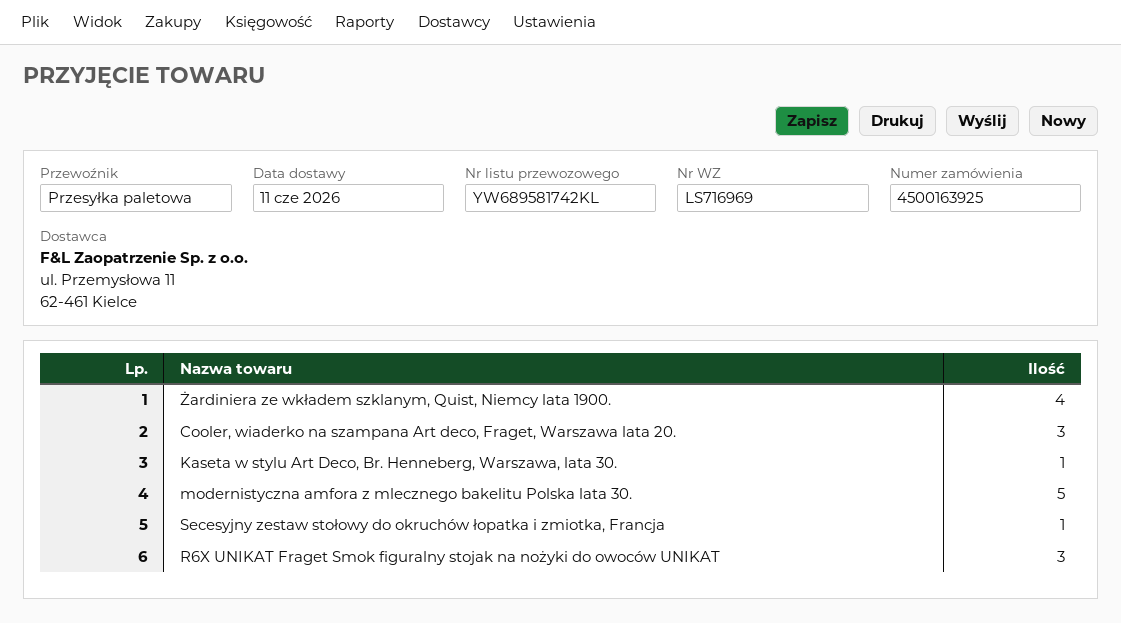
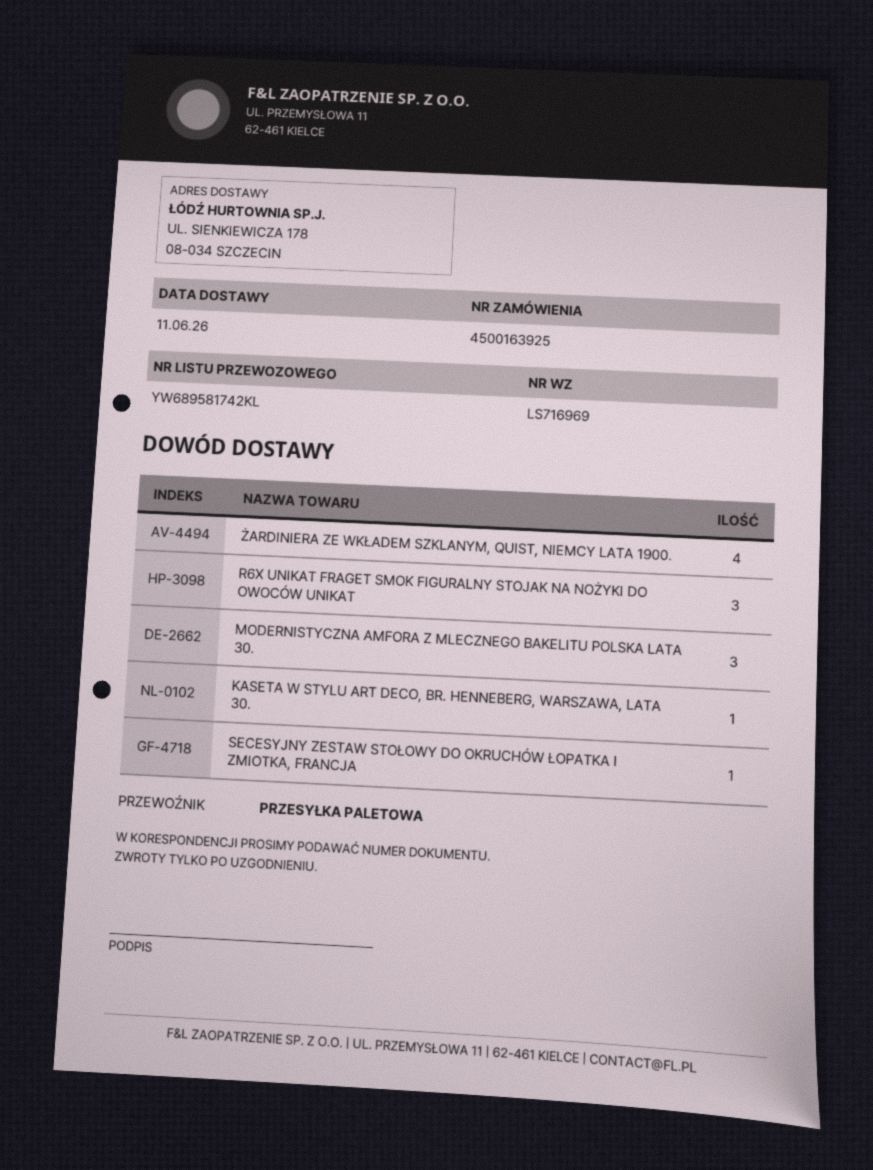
Cooler, wiaderko na szampana Art deco, Fraget, Warszawa lata 20.: 3 -> none
modernistyczna amfora z mlecznego bakelitu Polska lata 30.: 5 -> 3

